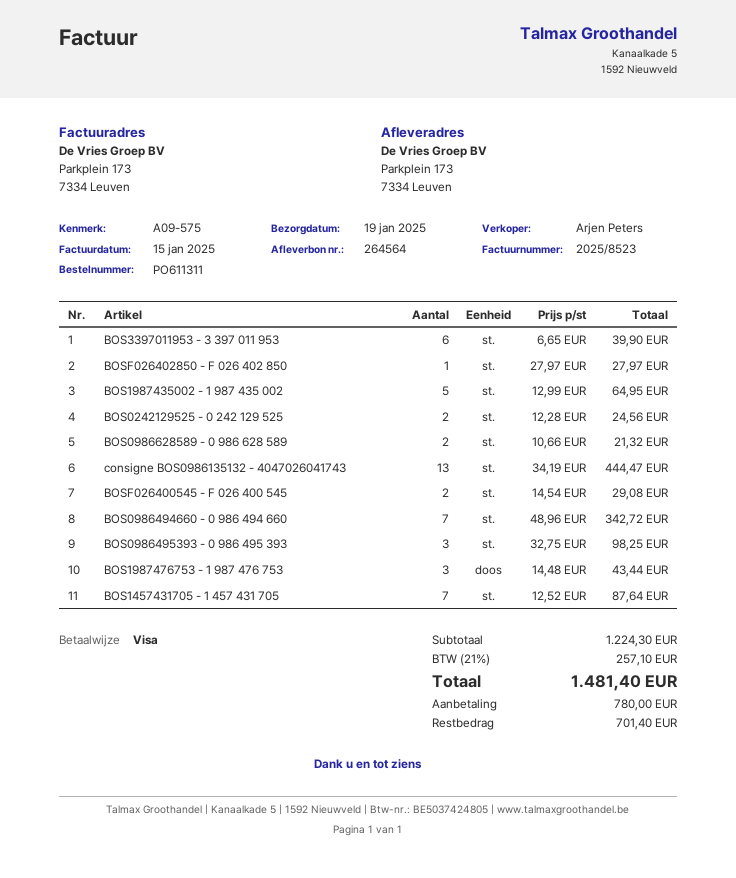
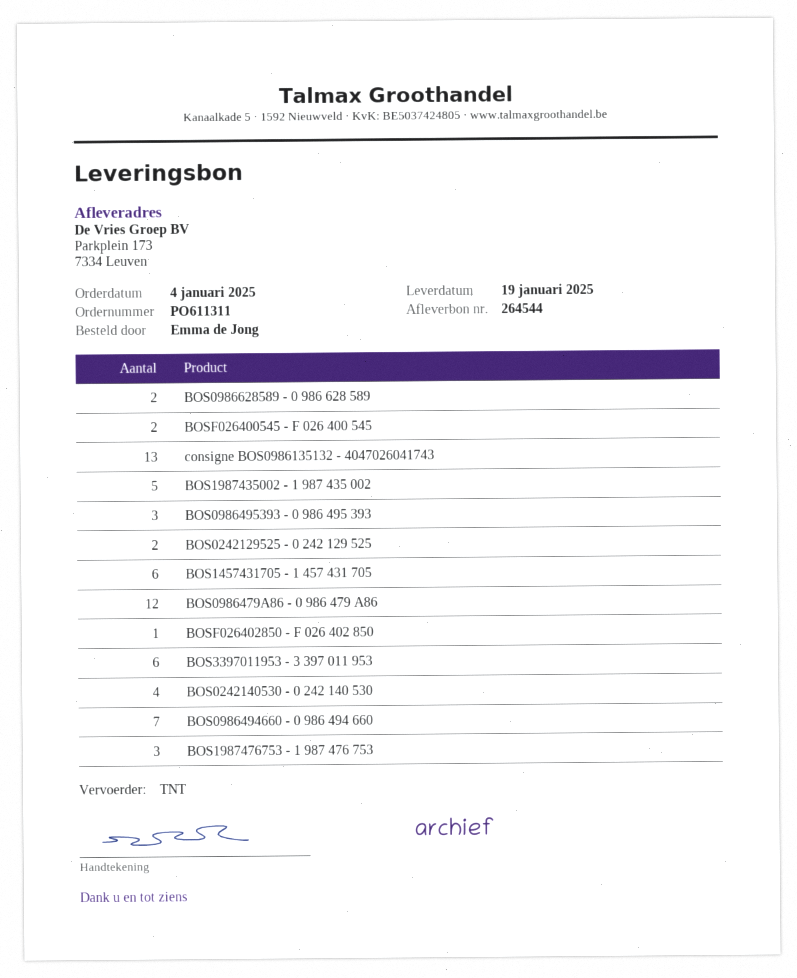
delivery note number: 264564 -> 264544
BOS1457431705 - 1 457 431 705: 7 -> 6
BOS0986479A86 - 0 986 479 A86: none -> 12
BOS0242140530 - 0 242 140 530: none -> 4

